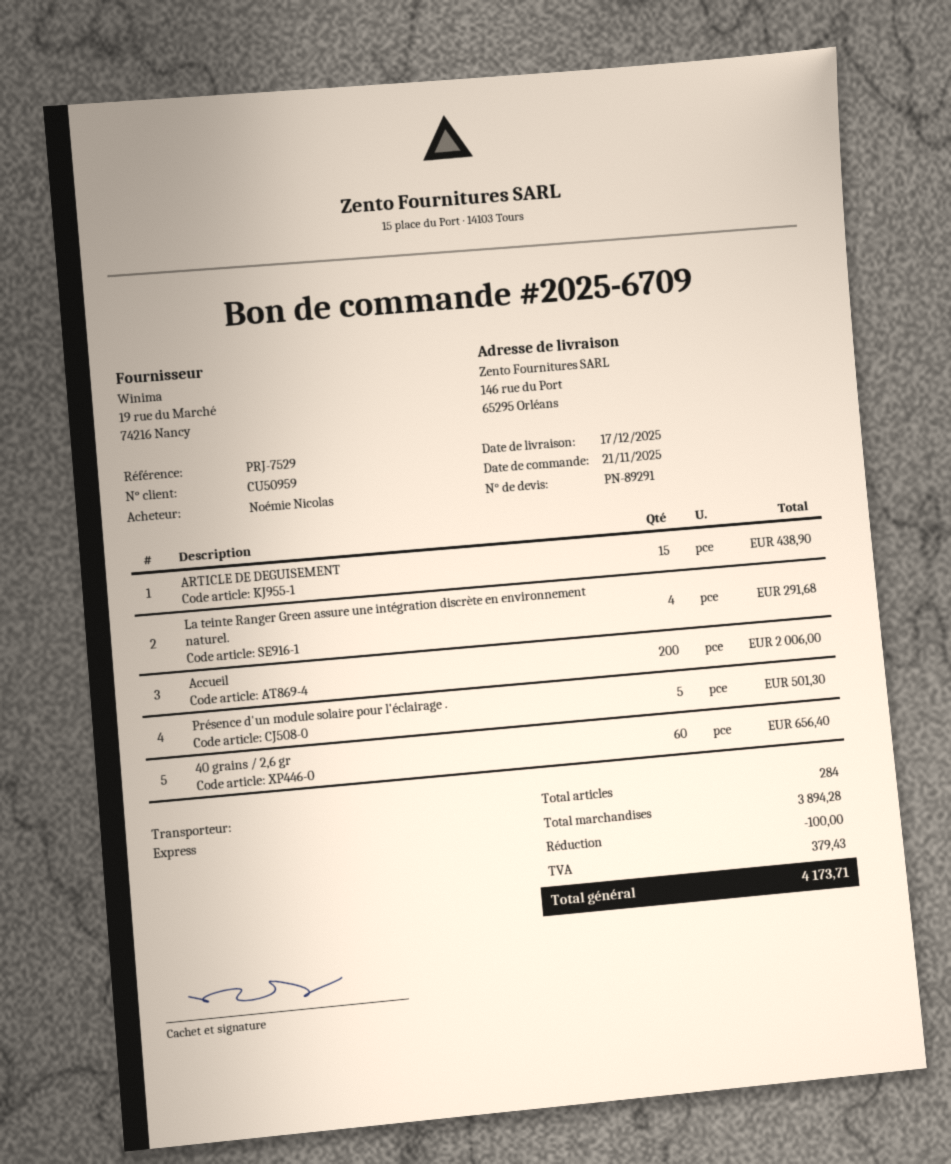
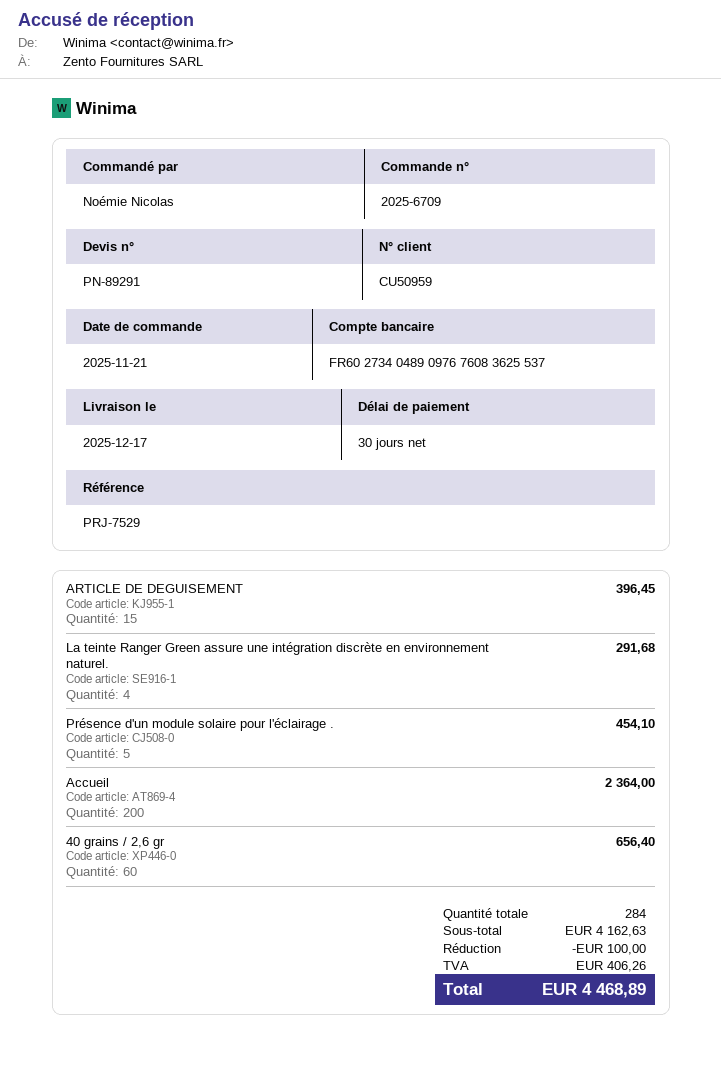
ARTICLE DE DEGUISEMENT: 15 for 438.90 -> 15 for 396.45
Accueil: 200 for 2006.00 -> 200 for 2364.00
Présence d'un module solaire pour l'éclairage .: 5 for 501.30 -> 5 for 454.10
subtotal: 3894.28 -> 4162.63
tax: 379.43 -> 406.26
total: 4173.71 -> 4468.89

